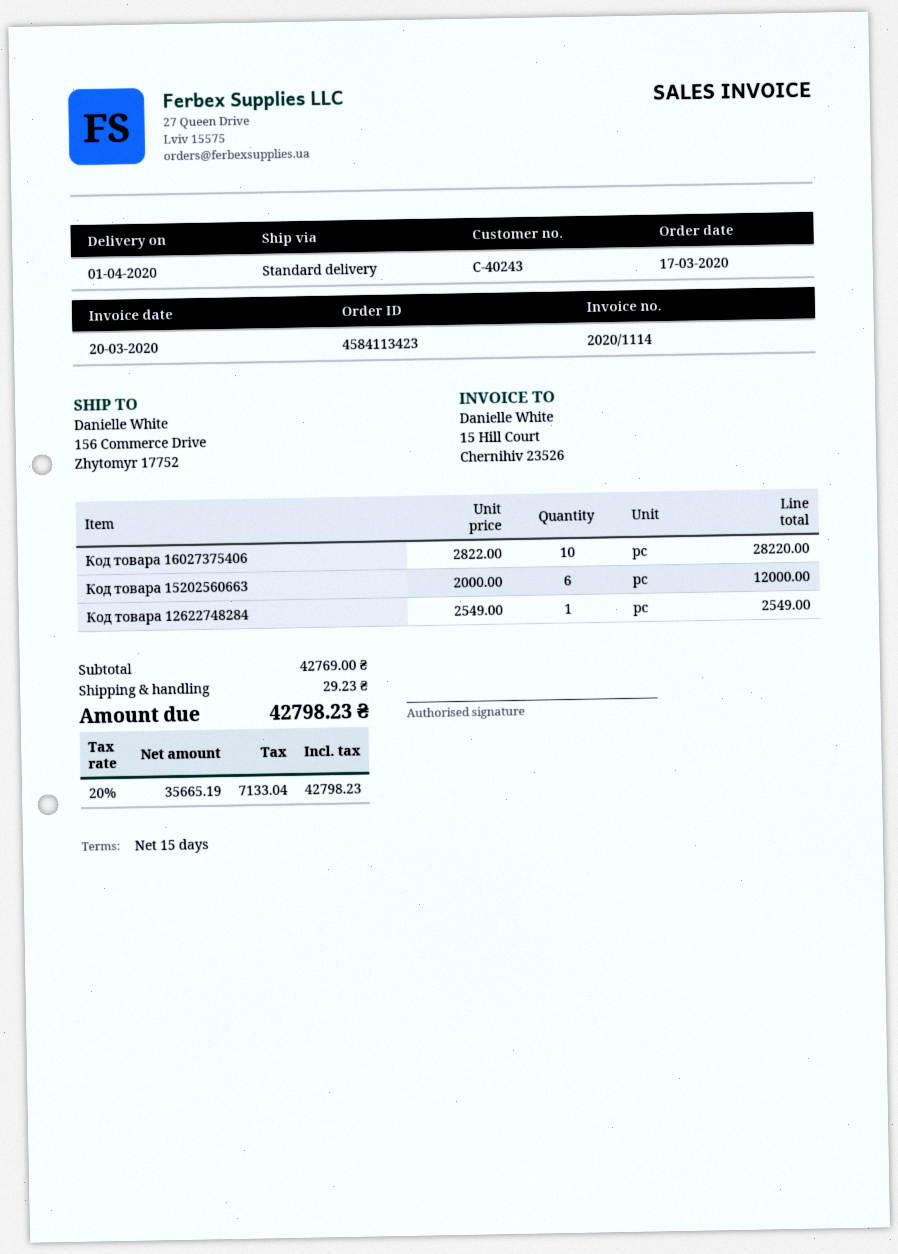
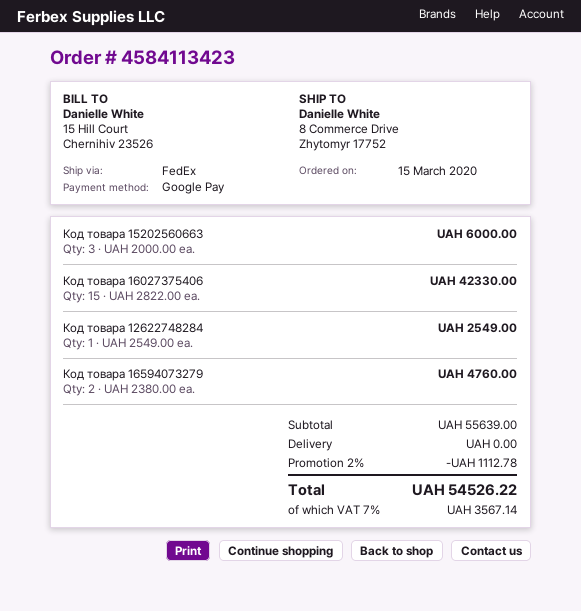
order date: 2020-03-17 -> 2020-03-15
shipping method: standard -> FedEx
ship to: 156 Commerce Drive, Zhytomyr 17752 -> 8 Commerce Drive, Zhytomyr 17752
Код товара 16027375406: 10 x 2822.00 = 28220.00 -> 15 x 2822.00 = 42330.00
Код товара 15202560663: 6 x 2000.00 = 12000.00 -> 3 x 2000.00 = 6000.00
Код товара 16594073279: none -> 2 x 2380.00 = 4760.00
subtotal: 42769.00 -> 55639.00
discount: none -> 2% = 1112.78
shipping: 29.23 -> 0.00
tax: 20% = 7133.04 -> 7% = 3567.14
total: 42798.23 -> 54526.22

